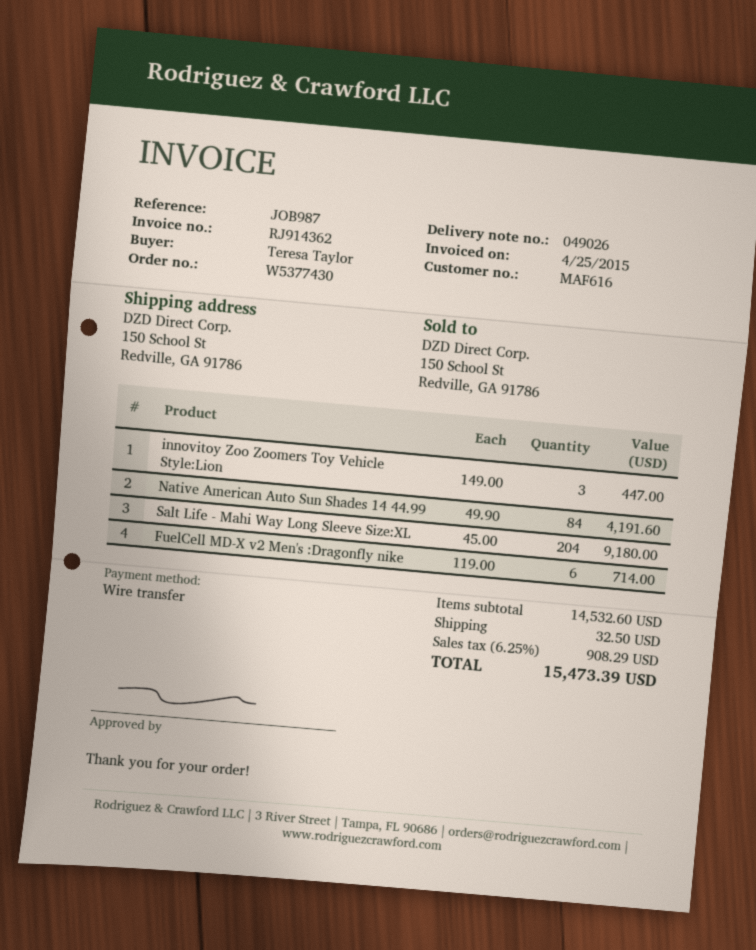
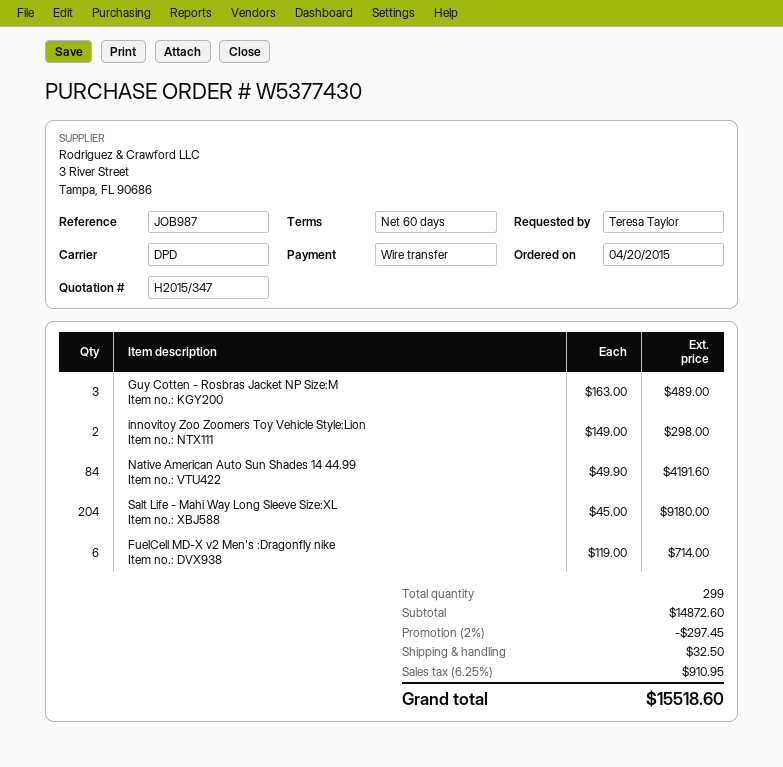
innovitoy Zoo Zoomers Toy Vehicle Style:Lion: 3 x 149.00 = 447.00 -> 2 x 149.00 = 298.00
Guy Cotten - Rosbras Jacket NP Size:M: none -> 3 x 163.00 = 489.00
subtotal: 14532.60 -> 14872.60
discount: none -> 2% = 297.45
tax: 6.25% = 908.29 -> 6.25% = 910.95
total: 15473.39 -> 15518.60

